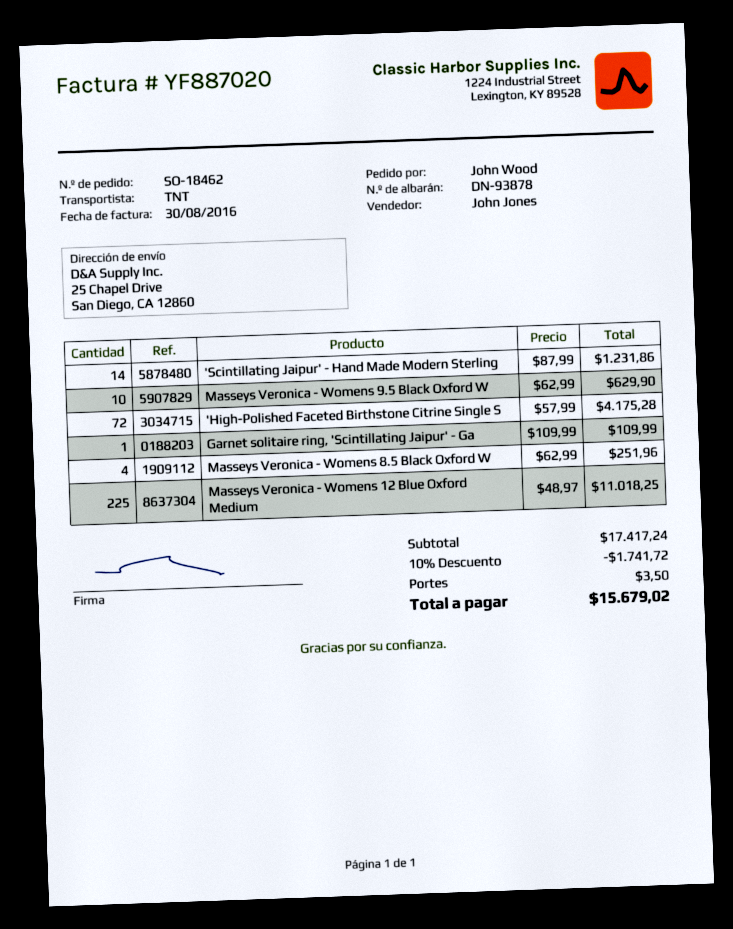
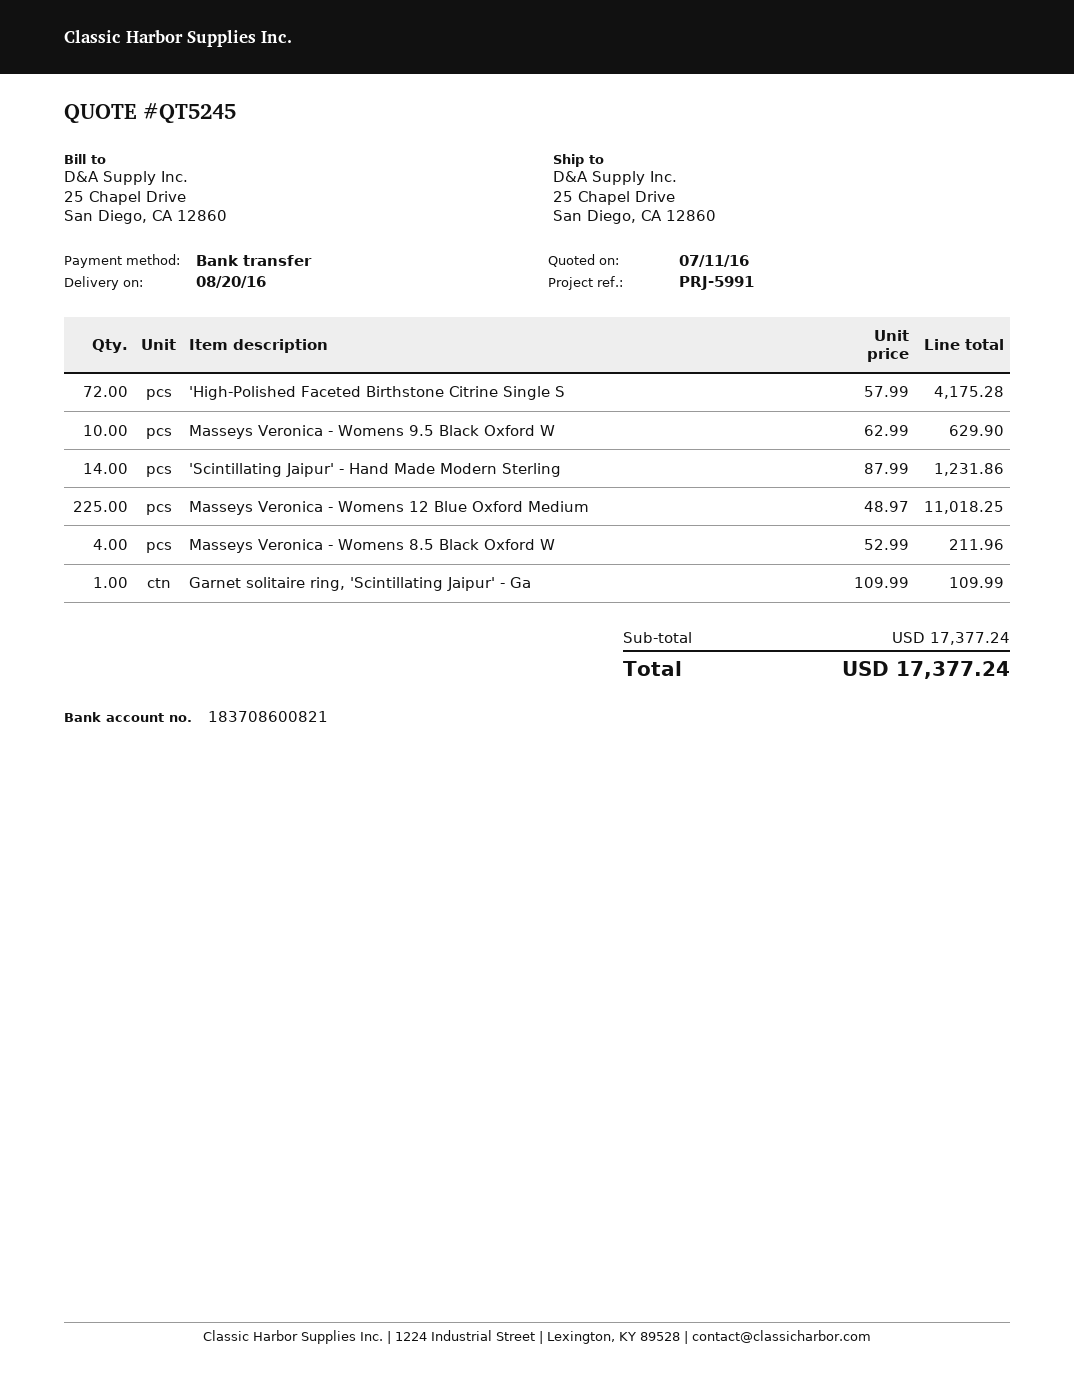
Masseys Veronica - Womens 8.5 Black Oxford W: 4 x 62.99 = 251.96 -> 4 x 52.99 = 211.96
subtotal: 17417.24 -> 17377.24
discount: 10% = 1741.72 -> none
shipping: 3.50 -> none
total: 15679.02 -> 17377.24

